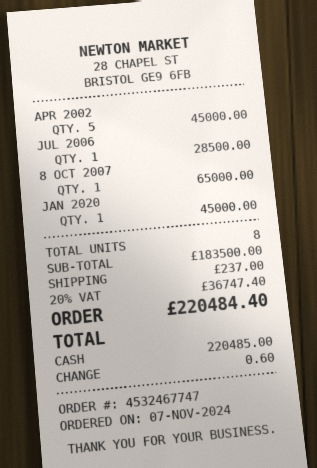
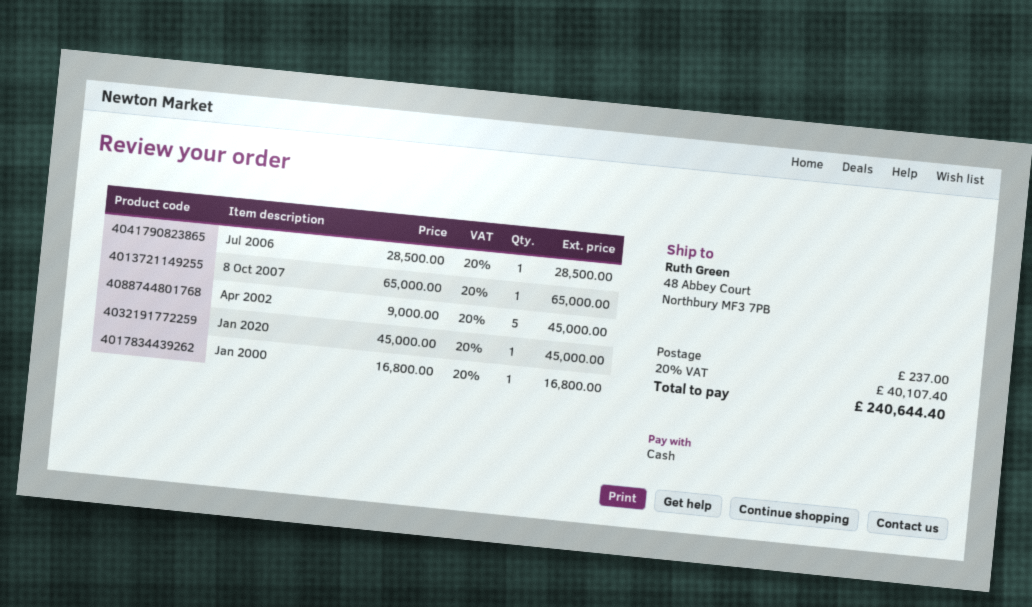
Jan 2000: none -> 1 for 16800.00
tax: 20% = 36747.40 -> 20% = 40107.40
total: 220484.40 -> 240644.40

